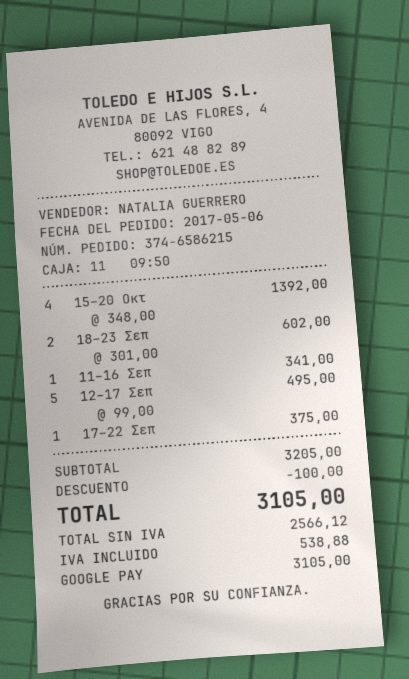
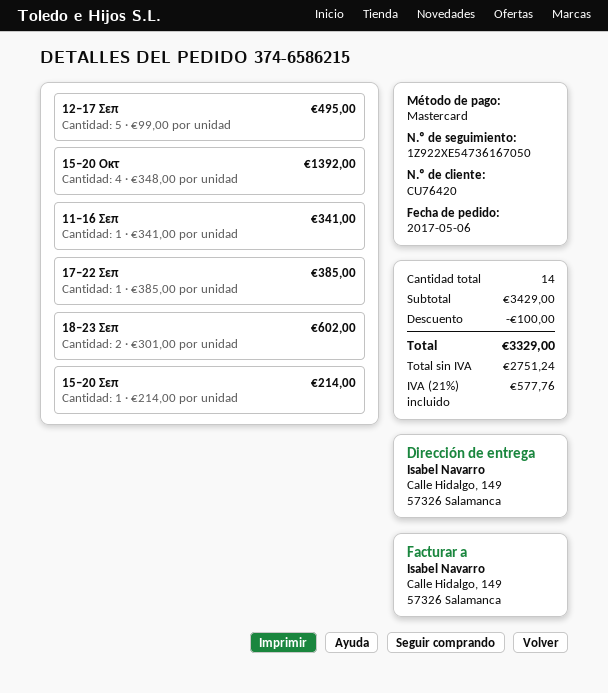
payment method: Google Pay -> Mastercard
17–22 Σεπ: 1 x 375.00 = 375.00 -> 1 x 385.00 = 385.00
15–20 Σεπ: none -> 1 x 214.00 = 214.00
subtotal: 3205.00 -> 3429.00
net: 2566.12 -> 2751.24
tax: 538.88 -> 577.76
total: 3105.00 -> 3329.00

